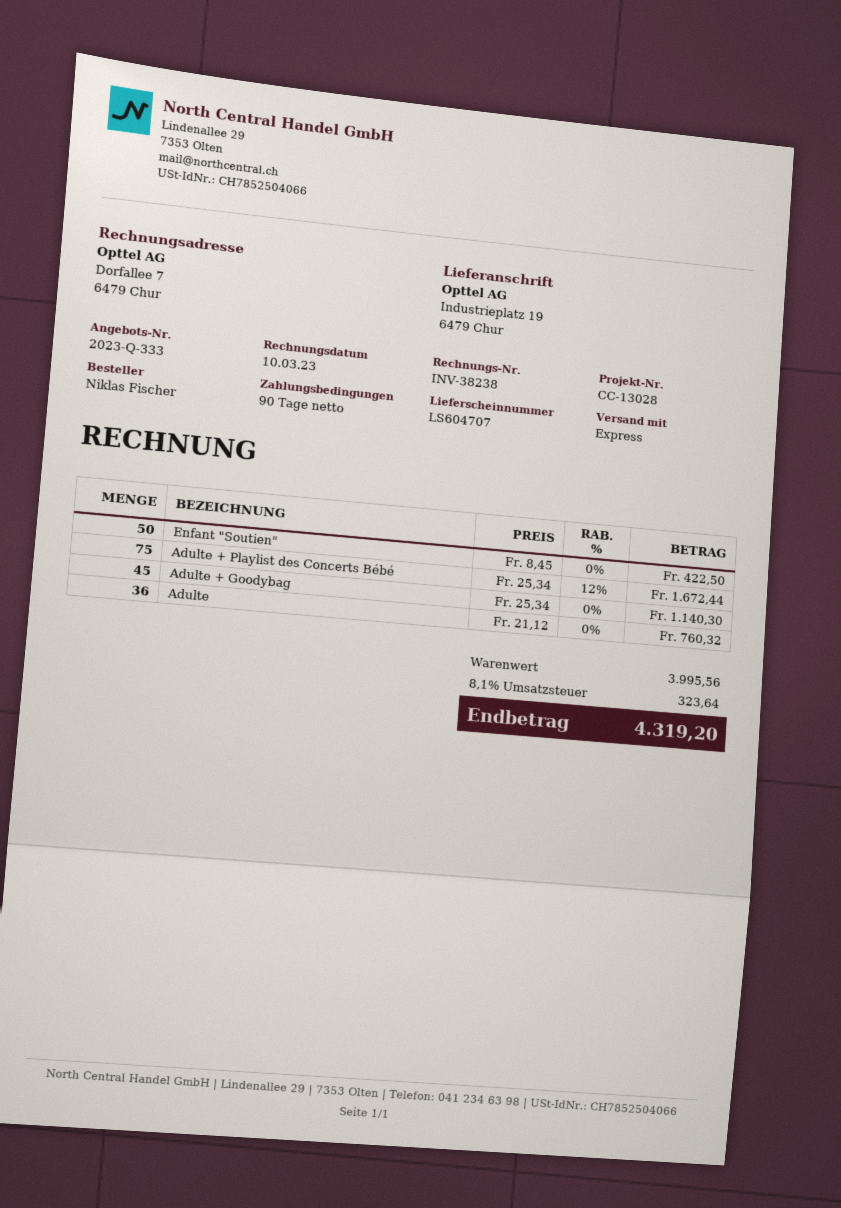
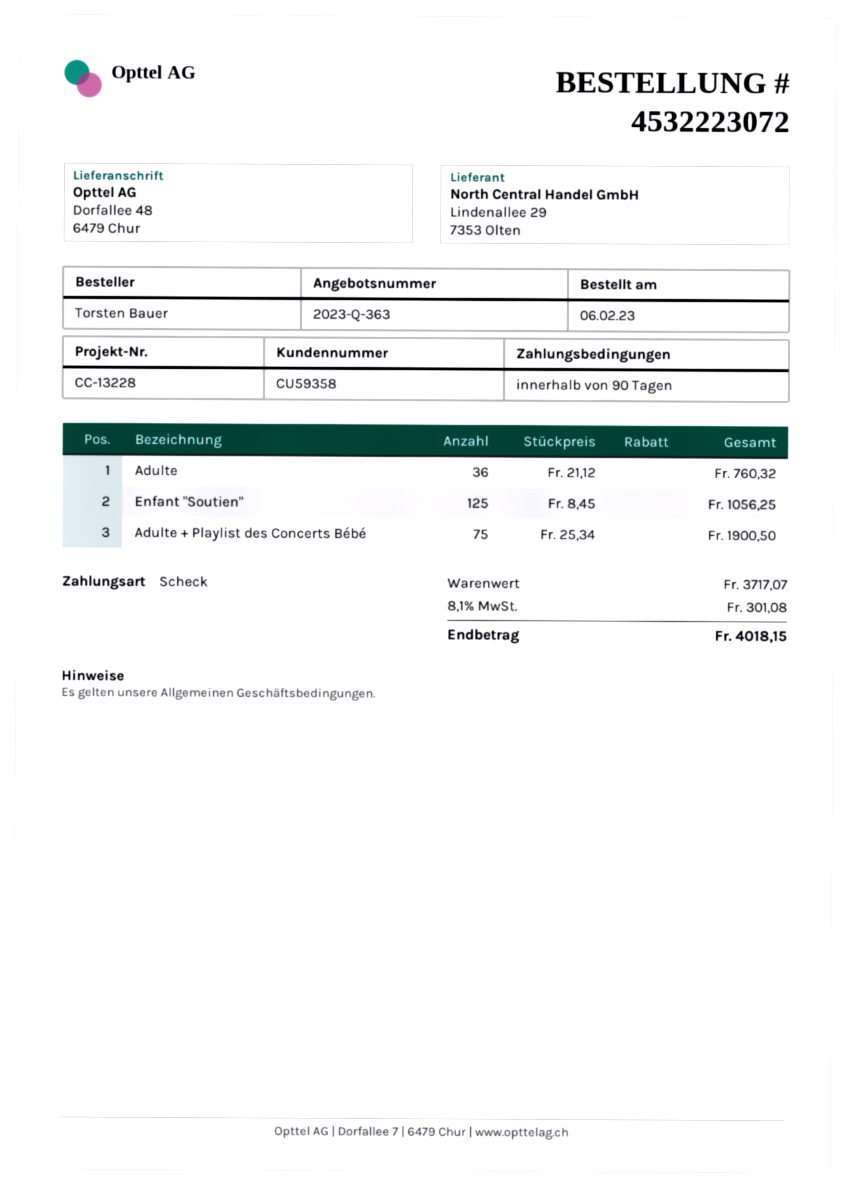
quote number: 2023-Q-333 -> 2023-Q-363
reference: CC-13028 -> CC-13228
ordered by: Niklas Fischer -> Torsten Bauer
ship to: Industrieplatz 19, 6479 Chur -> Dorfallee 48, 6479 Chur
Enfant "Soutien": 50 x 8.45 = 422.50 -> 125 x 8.45 = 1056.25
Adulte + Playlist des Concerts Bébé: 75 x 25.34 - 12% = 1672.44 -> 75 x 25.34 = 1900.50
Adulte + Goodybag: 45 x 25.34 = 1140.30 -> none
subtotal: 3995.56 -> 3717.07
tax: 8.1% = 323.64 -> 8.1% = 301.08
total: 4319.20 -> 4018.15

